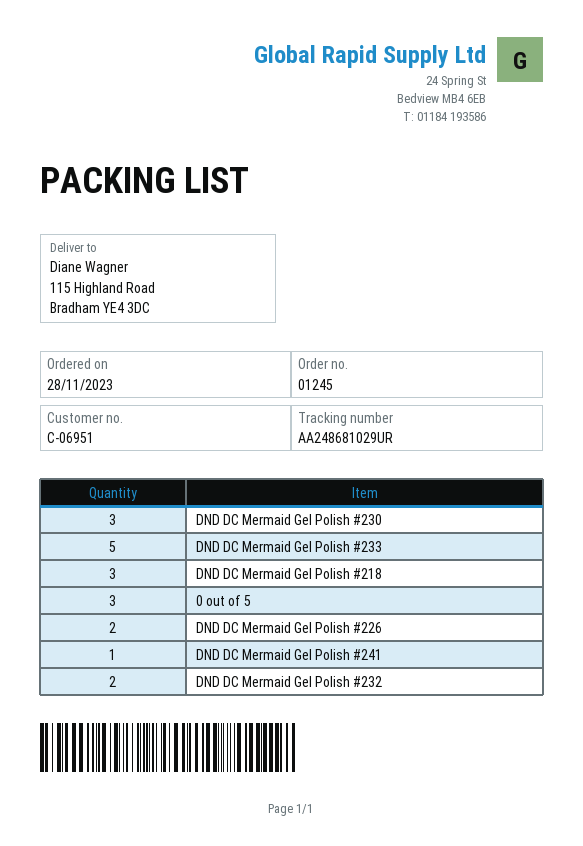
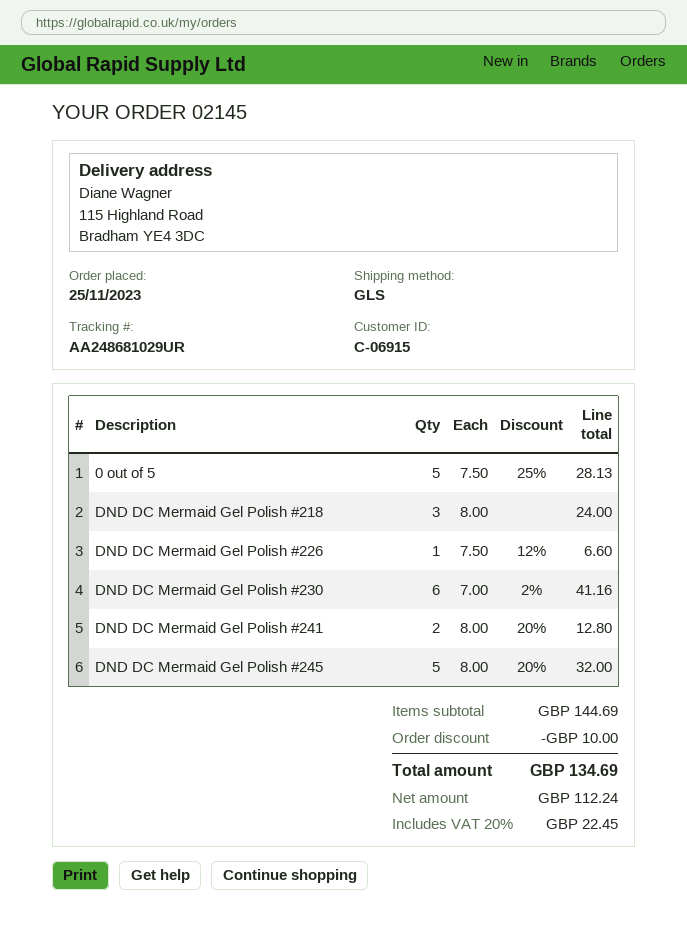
order number: 01245 -> 02145
order date: 2023-11-28 -> 2023-11-25
customer number: C-06951 -> C-06915
DND DC Mermaid Gel Polish #230: 3 -> 6
DND DC Mermaid Gel Polish #233: 5 -> none
0 out of 5: 3 -> 5
DND DC Mermaid Gel Polish #226: 2 -> 1
DND DC Mermaid Gel Polish #241: 1 -> 2
DND DC Mermaid Gel Polish #232: 2 -> none
DND DC Mermaid Gel Polish #245: none -> 5

